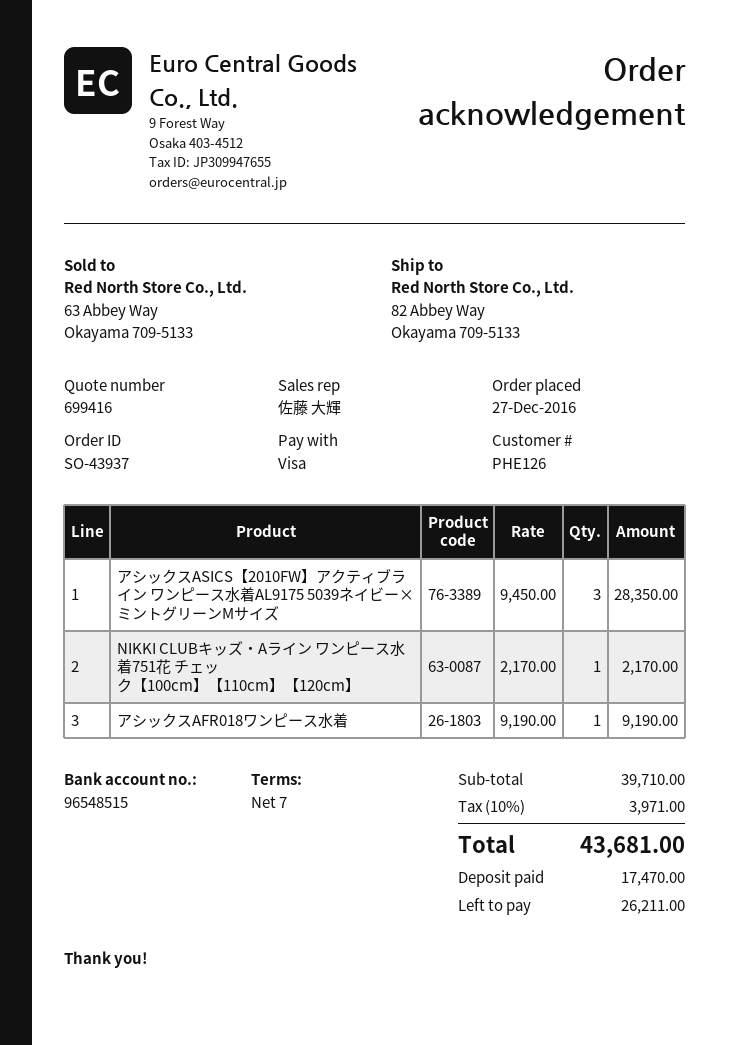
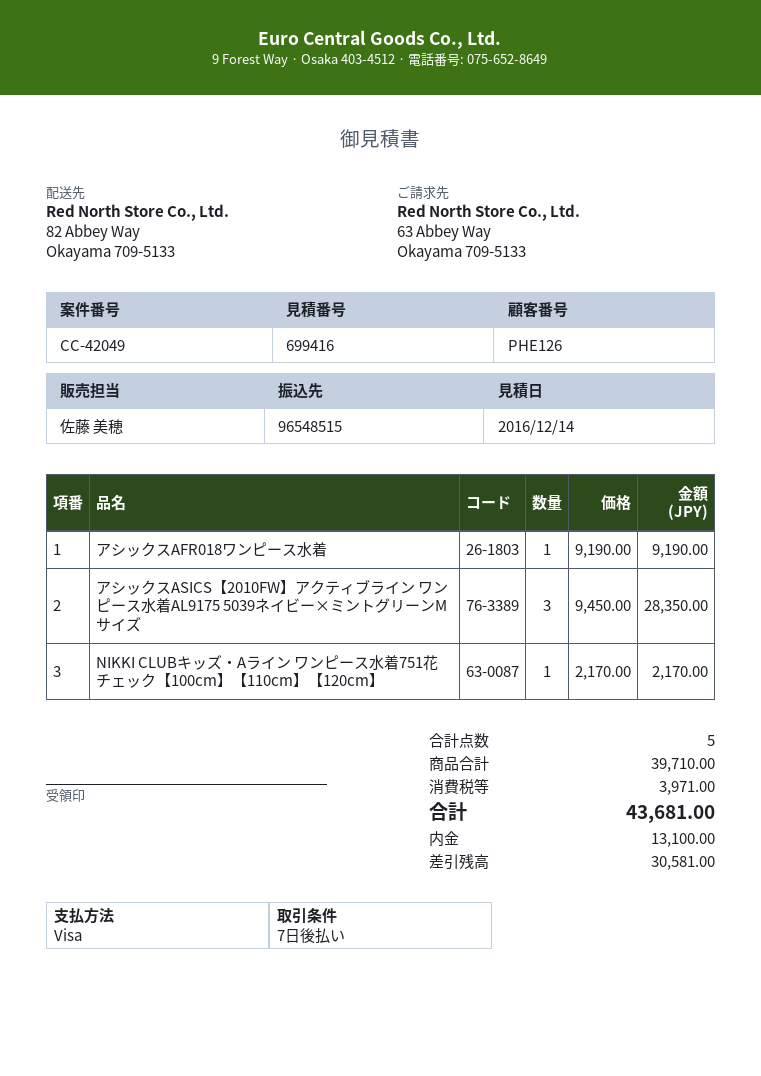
sales rep: 佐藤 大輝 -> 佐藤 美穂
deposit: 17470.00 -> 13100.00
balance: 26211.00 -> 30581.00

